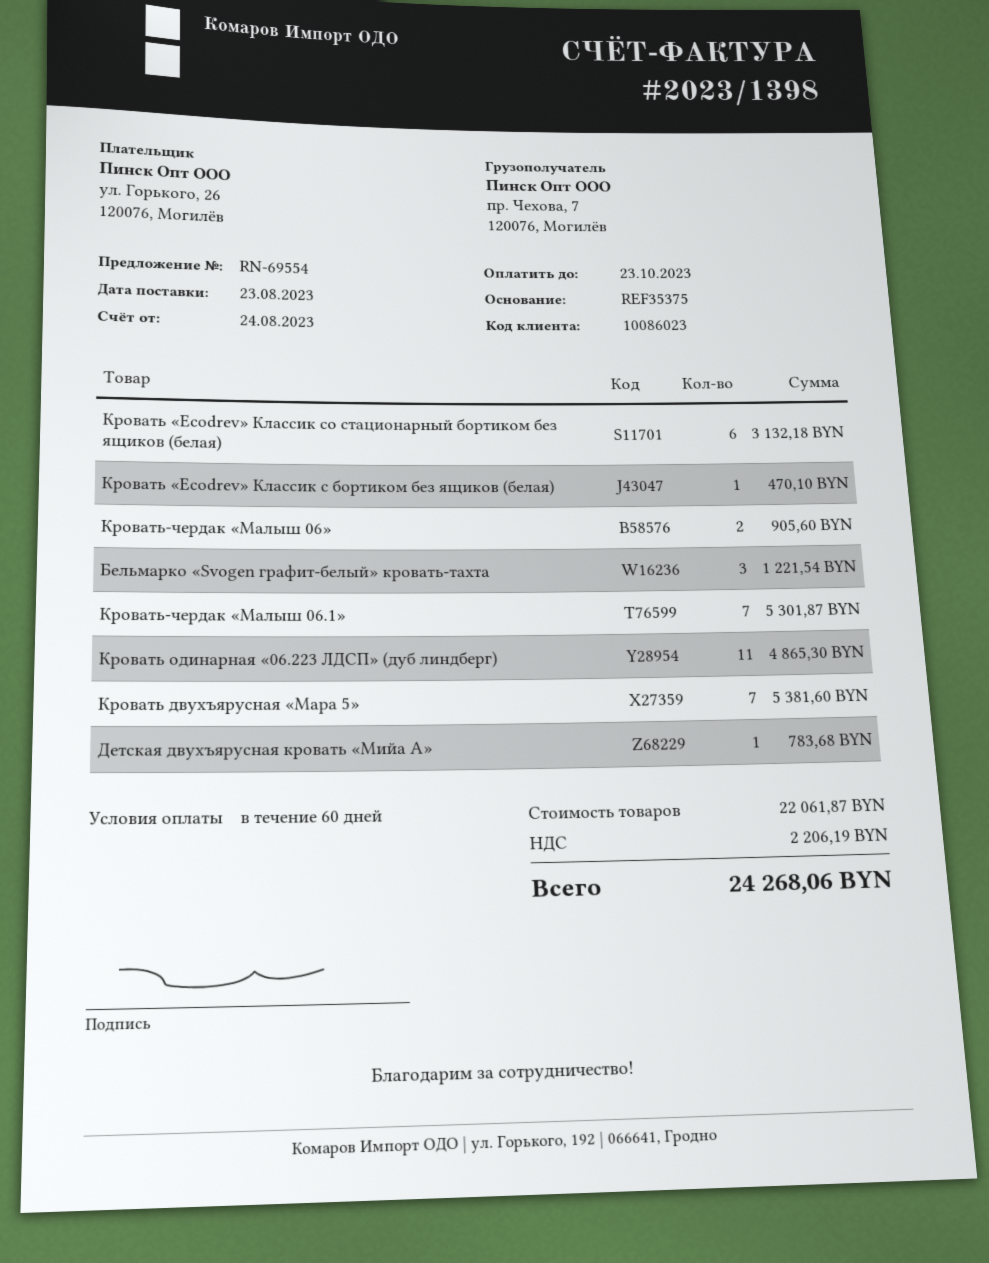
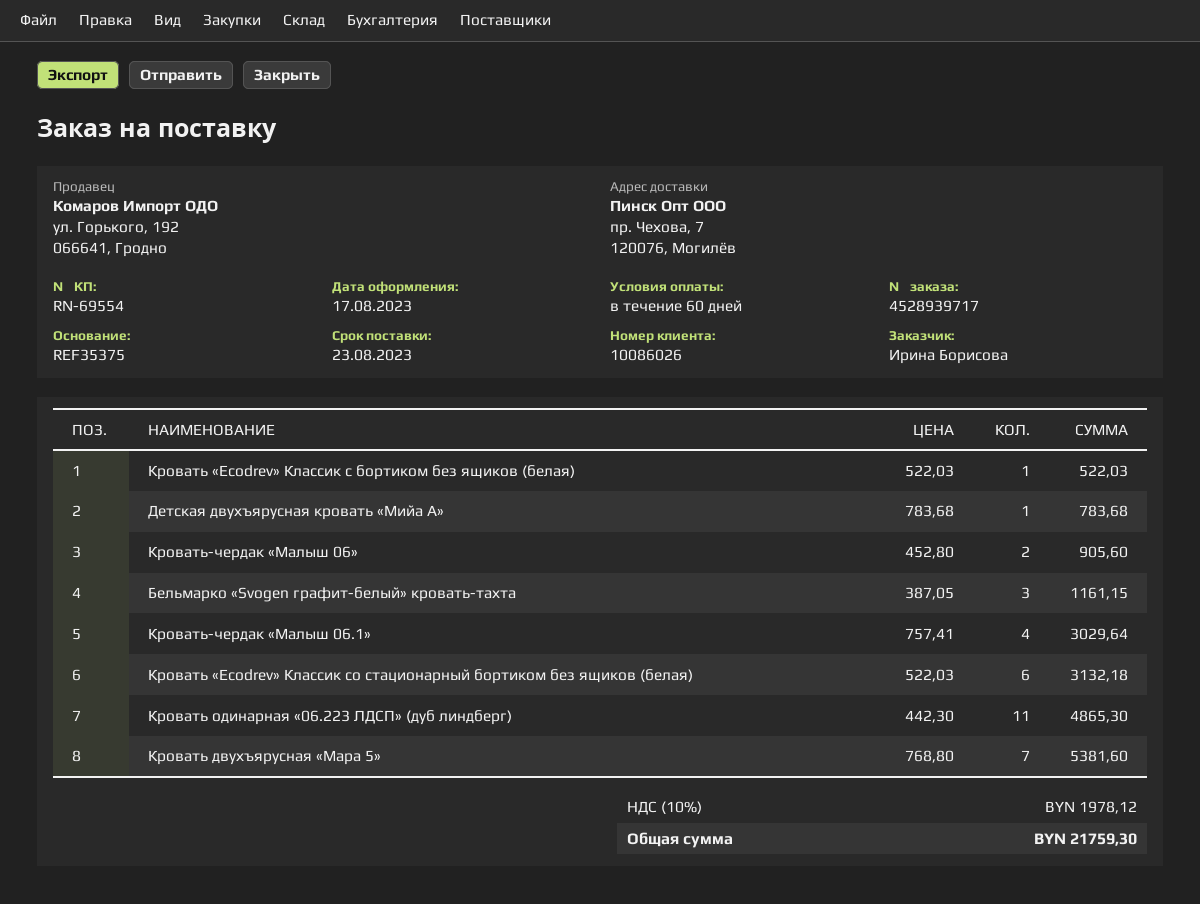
customer number: 10086023 -> 10086026
Кровать «Ecodrev» Классик с бортиком без ящиков (белая): 1 for 470.10 -> 1 for 522.03
Бельмарко «Svogen графит-белый» кровать-тахта: 3 for 1221.54 -> 3 for 1161.15
Кровать-чердак «Малыш 06.1»: 7 for 5301.87 -> 4 for 3029.64
tax: 2206.19 -> 1978.12
total: 24268.06 -> 21759.30

